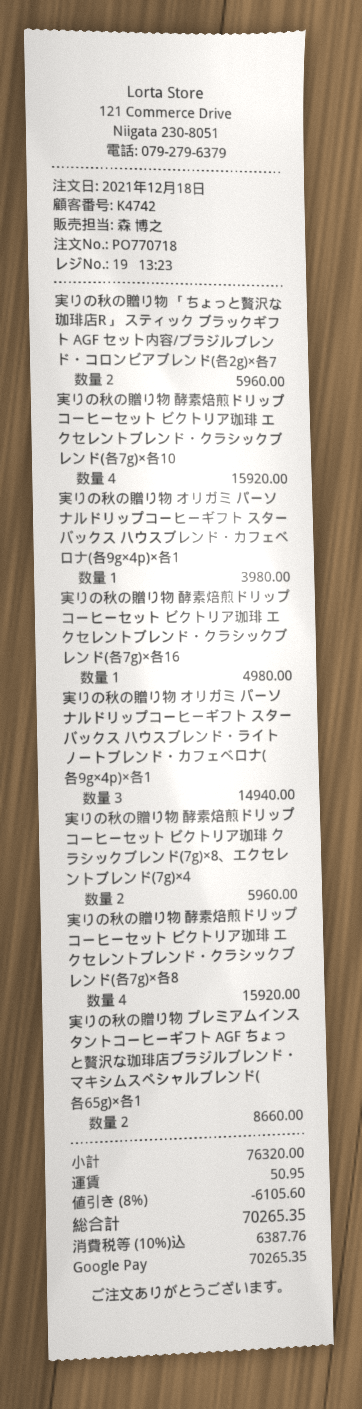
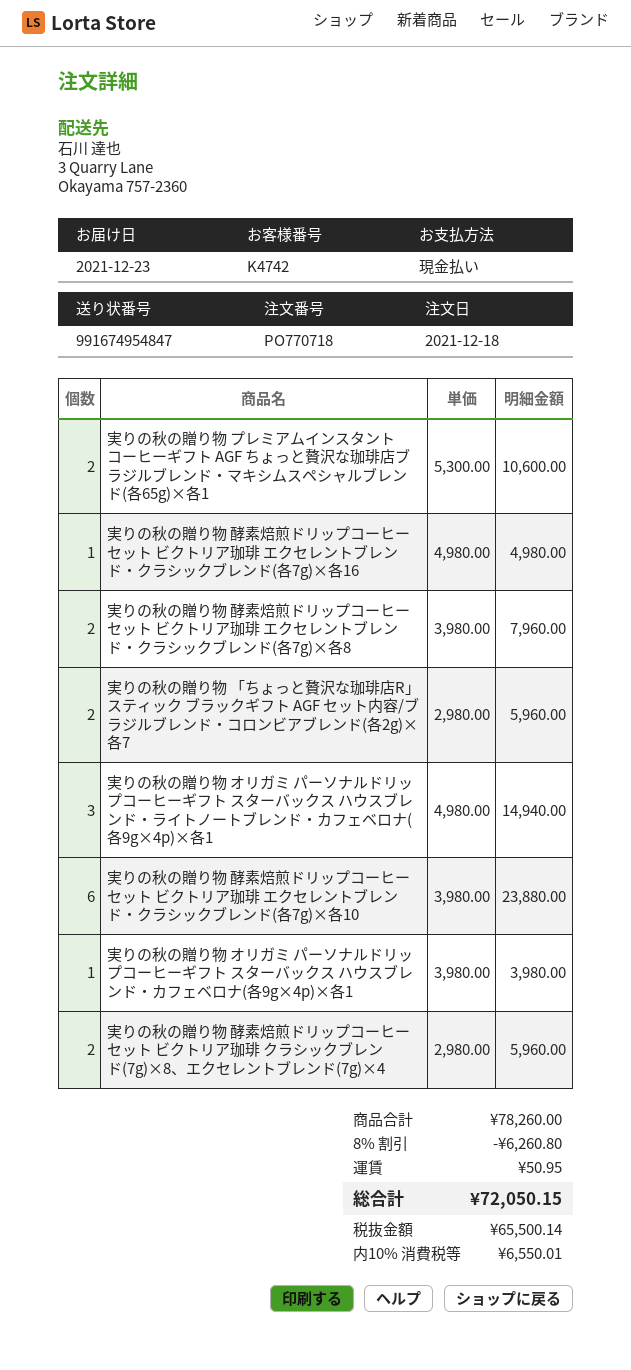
payment method: Google Pay -> cash
実りの秋の贈り物 酵素焙煎ドリップコーヒーセット ビクトリア珈琲 エクセレントブレンド・クラシックブレンド(各7g)×各10: 4 for 15920.00 -> 6 for 23880.00
実りの秋の贈り物 酵素焙煎ドリップコーヒーセット ビクトリア珈琲 エクセレントブレンド・クラシックブレンド(各7g)×各8: 4 for 15920.00 -> 2 for 7960.00
実りの秋の贈り物 プレミアムインスタントコーヒーギフト AGF ちょっと贅沢な珈琲店ブラジルブレンド・マキシムスペシャルブレンド(各65g)×各1: 2 for 8660.00 -> 2 for 10600.00
subtotal: 76320.00 -> 78260.00
discount: 8% = 6105.60 -> 8% = 6260.80
tax: 10% = 6387.76 -> 10% = 6550.01
total: 70265.35 -> 72050.15

